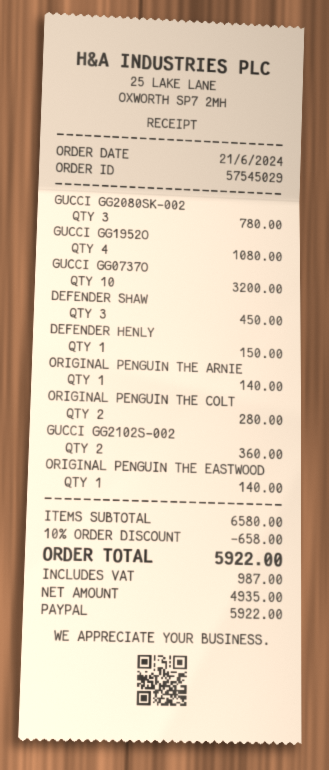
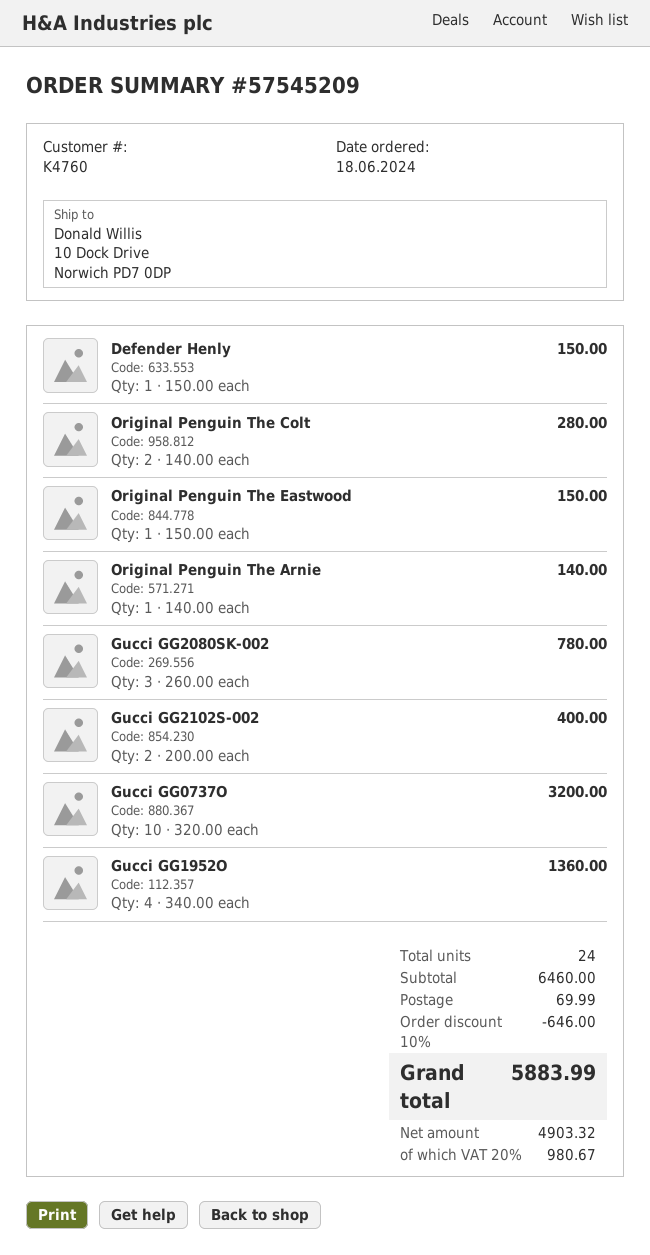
order number: 57545029 -> 57545209
order date: 2024-06-21 -> 2024-06-18
GUCCI GG1952O: 4 for 1080.00 -> 4 for 1360.00
DEFENDER SHAW: 3 for 450.00 -> none
GUCCI GG2102S-002: 2 for 360.00 -> 2 for 400.00
ORIGINAL PENGUIN THE EASTWOOD: 1 for 140.00 -> 1 for 150.00
subtotal: 6580.00 -> 6460.00
discount: 10% = 658.00 -> 10% = 646.00
shipping: none -> 69.99
net: 4935.00 -> 4903.32
tax: 987.00 -> 980.67
total: 5922.00 -> 5883.99

